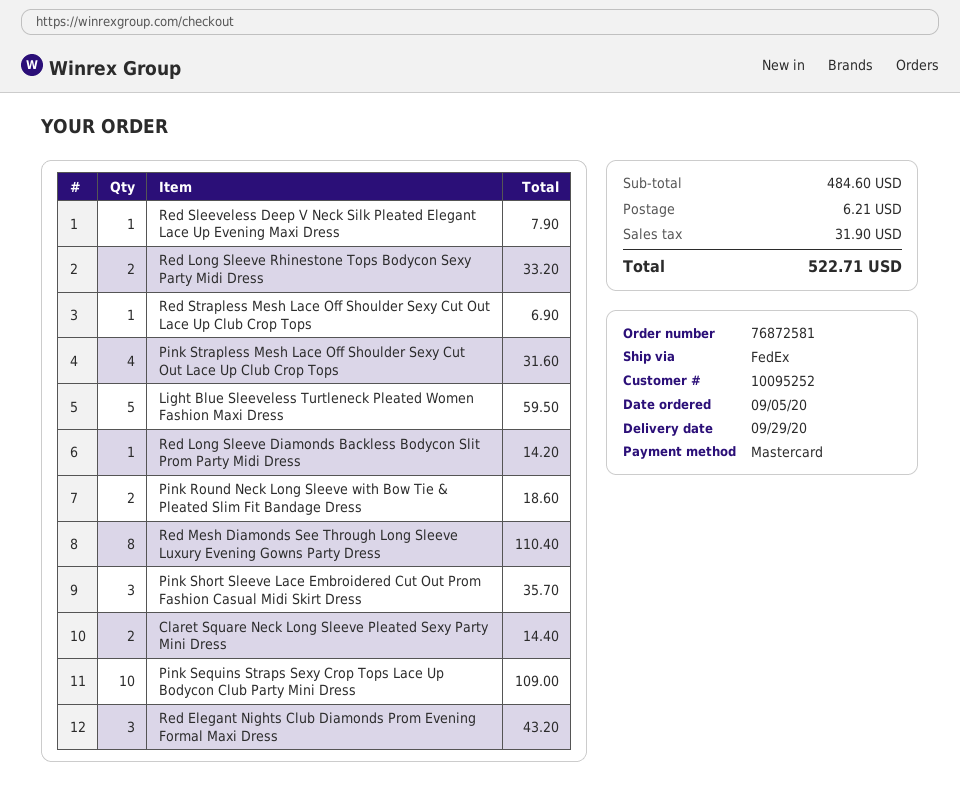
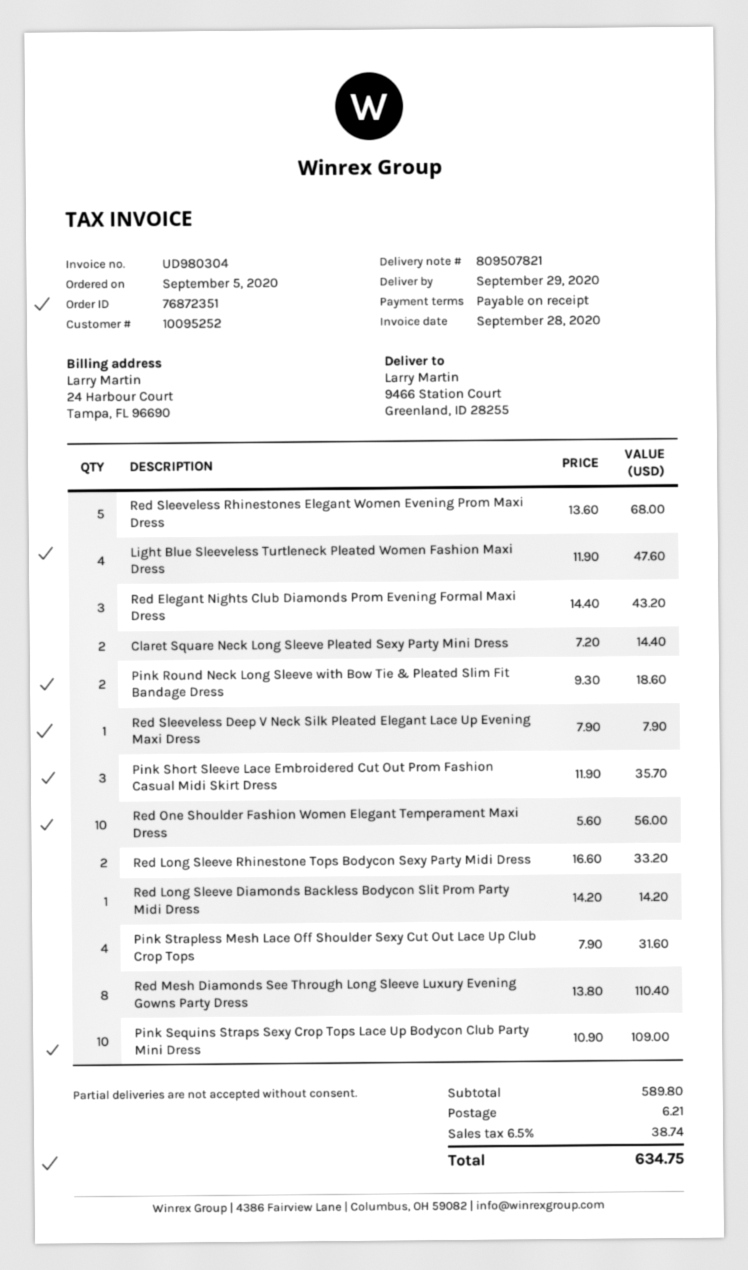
order number: 76872581 -> 76872351
Red Strapless Mesh Lace Off Shoulder Sexy Cut Out Lace Up Club Crop Tops: 1 for 6.90 -> none
Light Blue Sleeveless Turtleneck Pleated Women Fashion Maxi Dress: 5 for 59.50 -> 4 for 47.60
Red Sleeveless Rhinestones Elegant Women Evening Prom Maxi Dress: none -> 5 for 68.00
Red One Shoulder Fashion Women Elegant Temperament Maxi Dress: none -> 10 for 56.00
subtotal: 484.60 -> 589.80
tax: 31.90 -> 38.74
total: 522.71 -> 634.75

